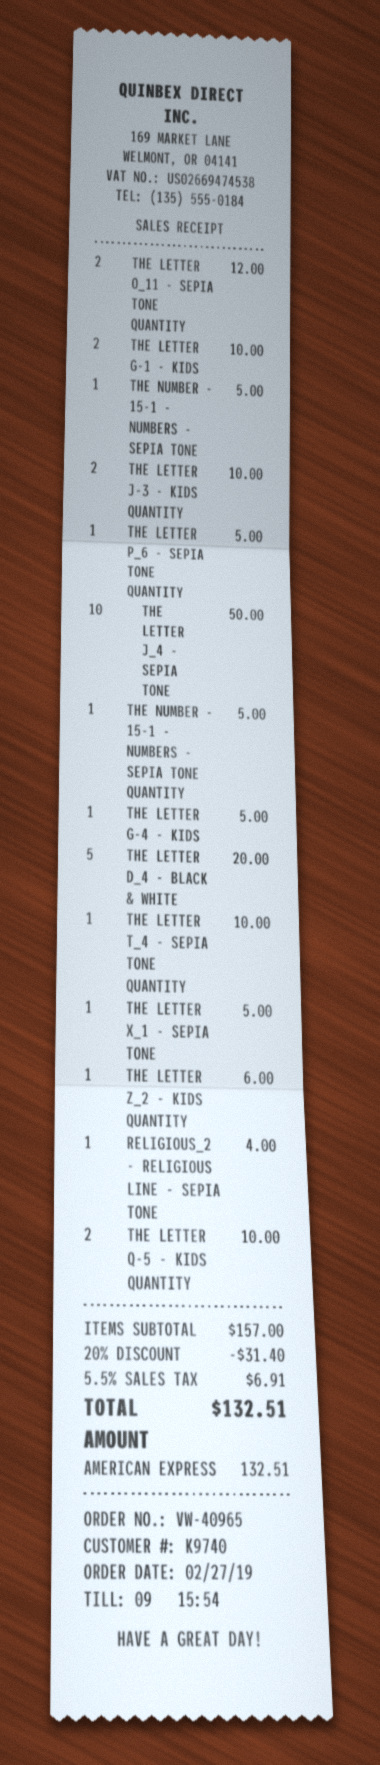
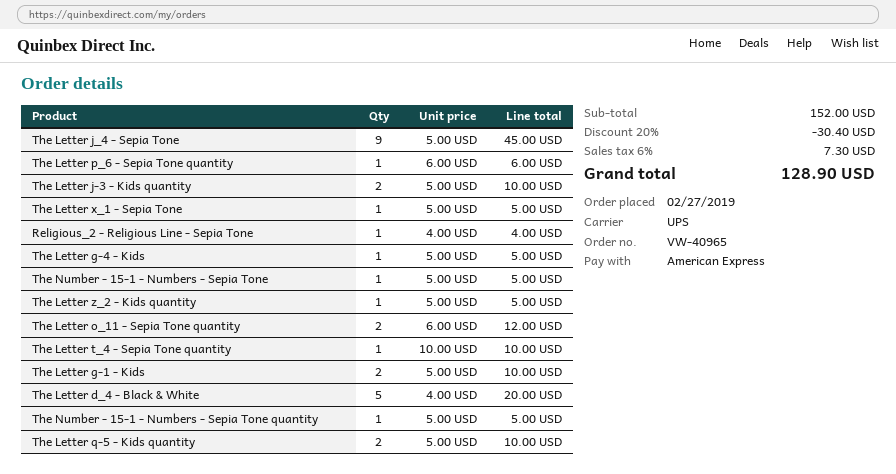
THE LETTER P_6 - SEPIA TONE QUANTITY: 1 for 5.00 -> 1 for 6.00
THE LETTER J_4 - SEPIA TONE: 10 for 50.00 -> 9 for 45.00
THE LETTER Z_2 - KIDS QUANTITY: 1 for 6.00 -> 1 for 5.00
subtotal: 157.00 -> 152.00
discount: 20% = 31.40 -> 20% = 30.40
tax: 5.5% = 6.91 -> 6% = 7.30
total: 132.51 -> 128.90

